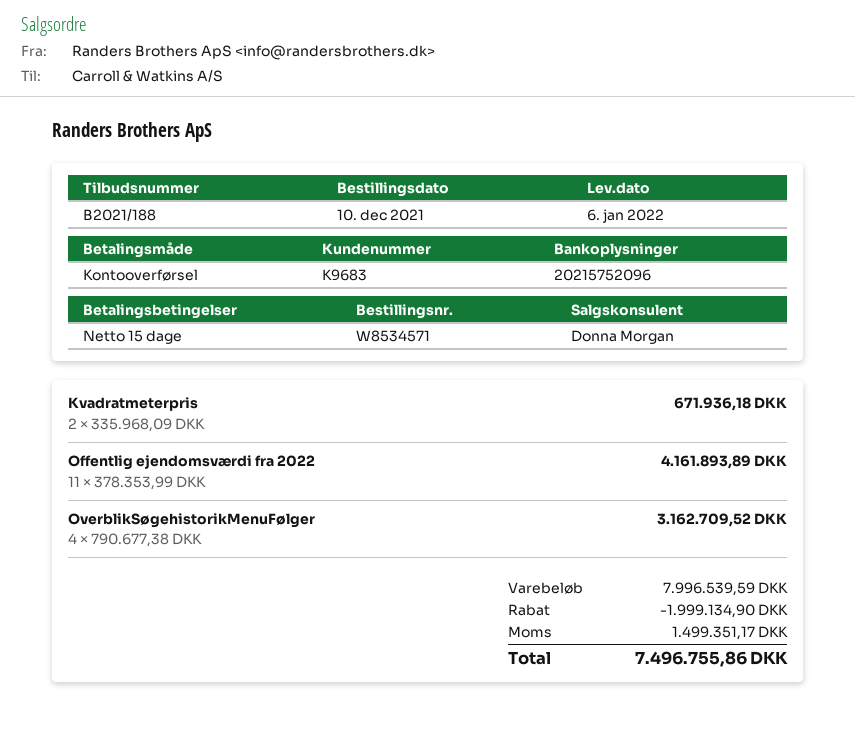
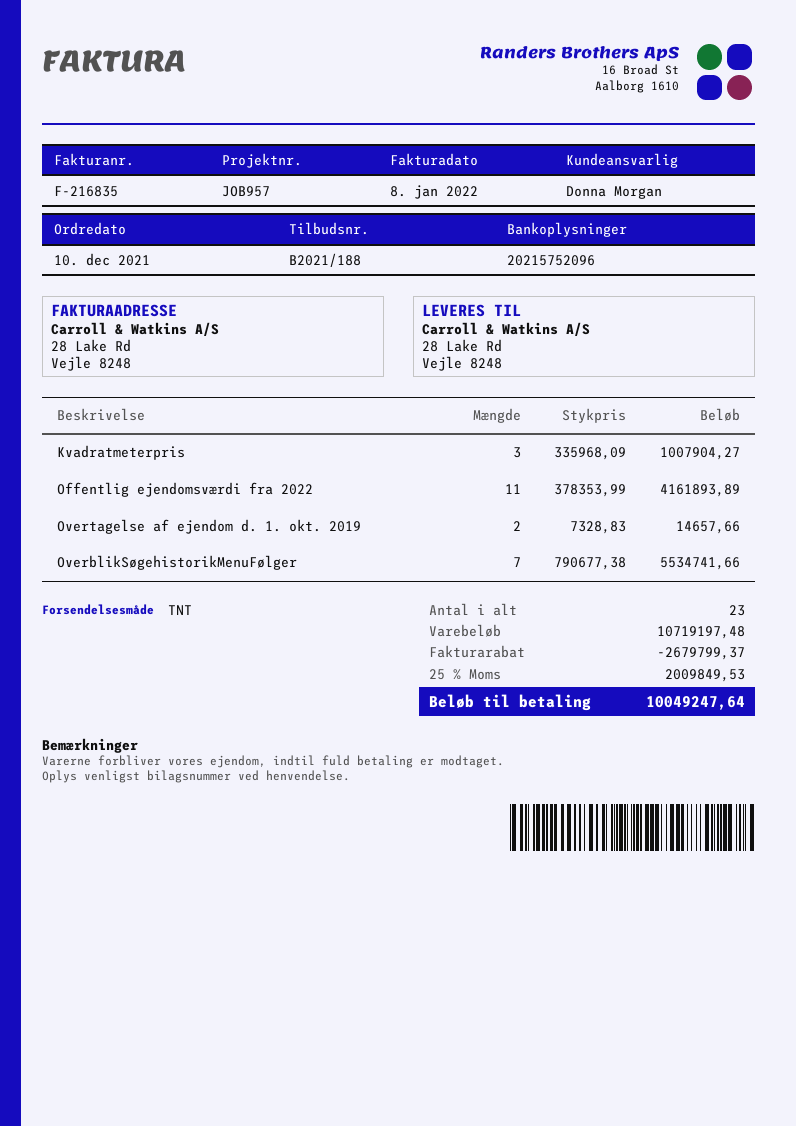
Kvadratmeterpris: 2 x 335968.09 = 671936.18 -> 3 x 335968.09 = 1007904.27
OverblikSøgehistorikMenuFølger: 4 x 790677.38 = 3162709.52 -> 7 x 790677.38 = 5534741.66
Overtagelse af ejendom d. 1. okt. 2019: none -> 2 x 7328.83 = 14657.66
subtotal: 7996539.59 -> 10719197.48
discount: 1999134.90 -> 2679799.37
tax: 1499351.17 -> 2009849.53
total: 7496755.86 -> 10049247.64

